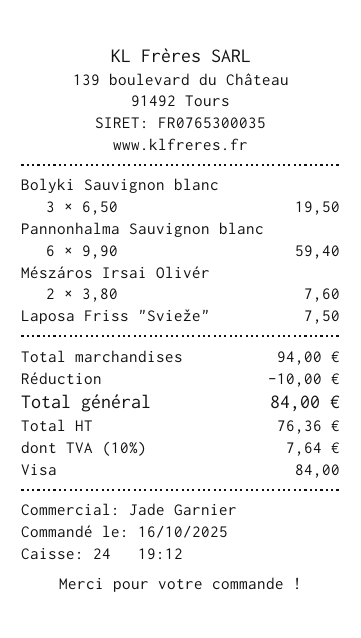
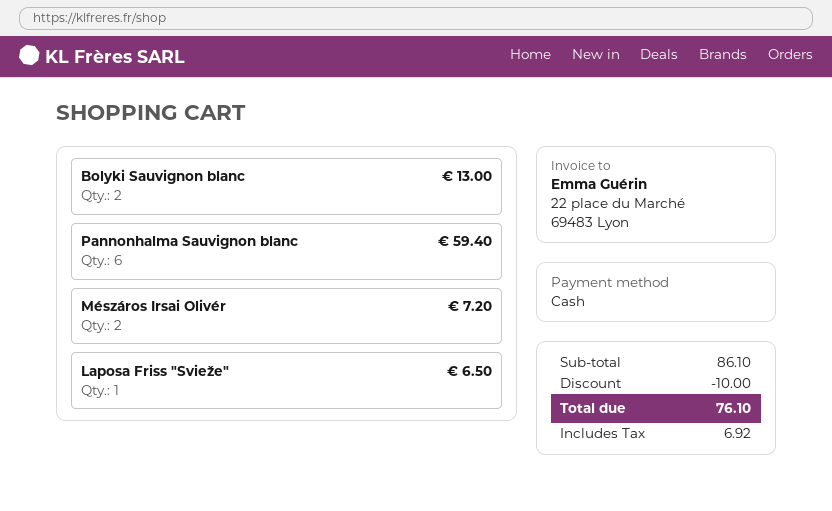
payment method: Visa -> cash
Bolyki Sauvignon blanc: 3 for 19.50 -> 2 for 13.00
Mészáros Irsai Olivér: 2 for 7.60 -> 2 for 7.20
Laposa Friss "Svieže": 1 for 7.50 -> 1 for 6.50
subtotal: 94.00 -> 86.10
tax: 7.64 -> 6.92
total: 84.00 -> 76.10

